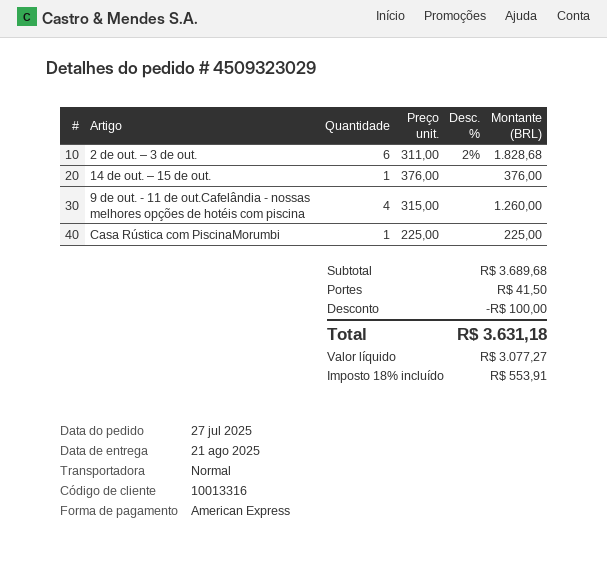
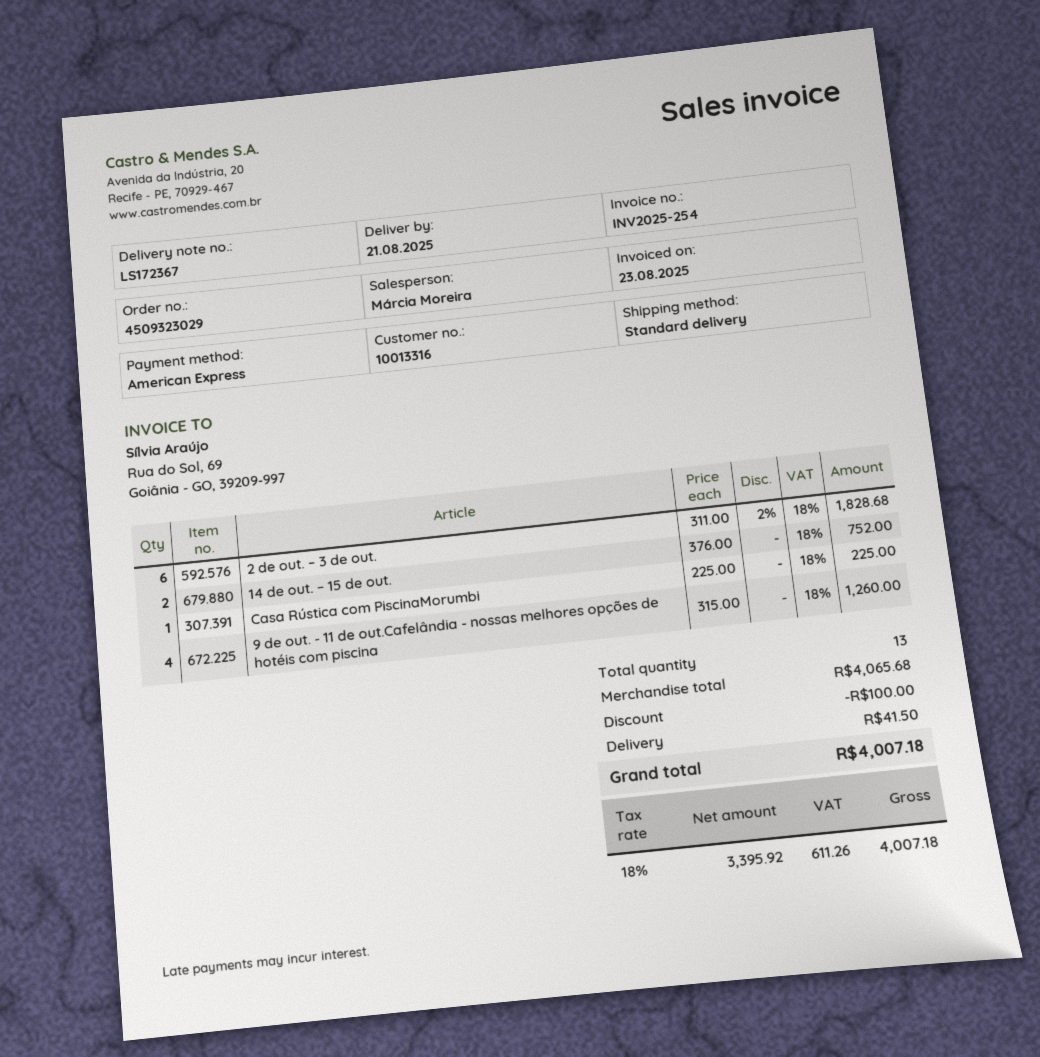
14 de out. – 15 de out.: 1 x 376.00 = 376.00 -> 2 x 376.00 = 752.00
subtotal: 3689.68 -> 4065.68
net: 3077.27 -> 3395.92
tax: 18% = 553.91 -> 18% = 611.26
total: 3631.18 -> 4007.18

